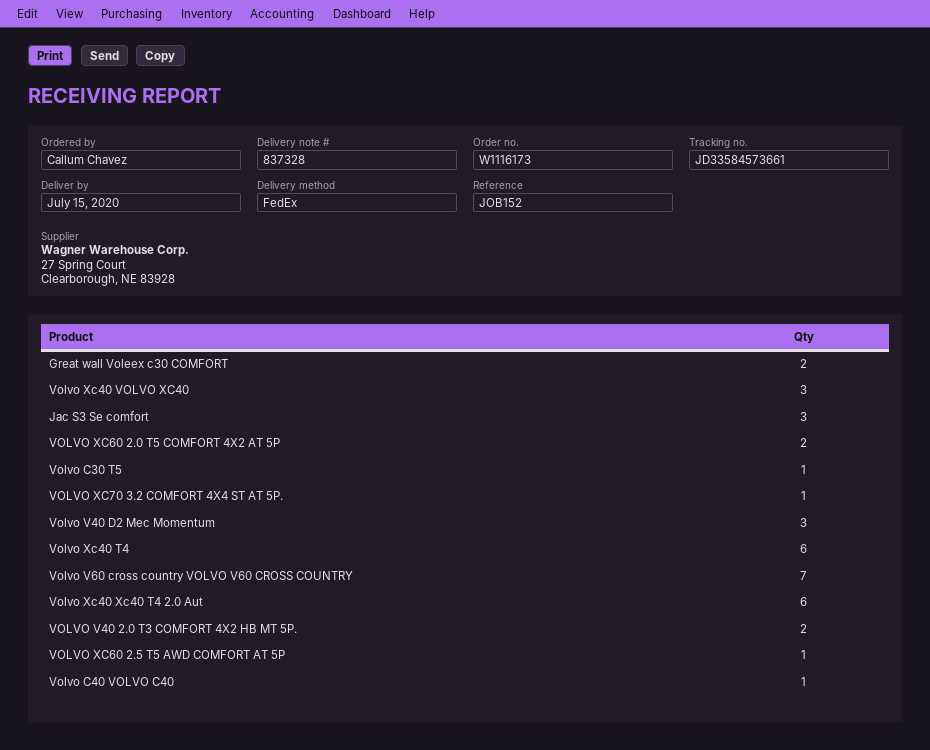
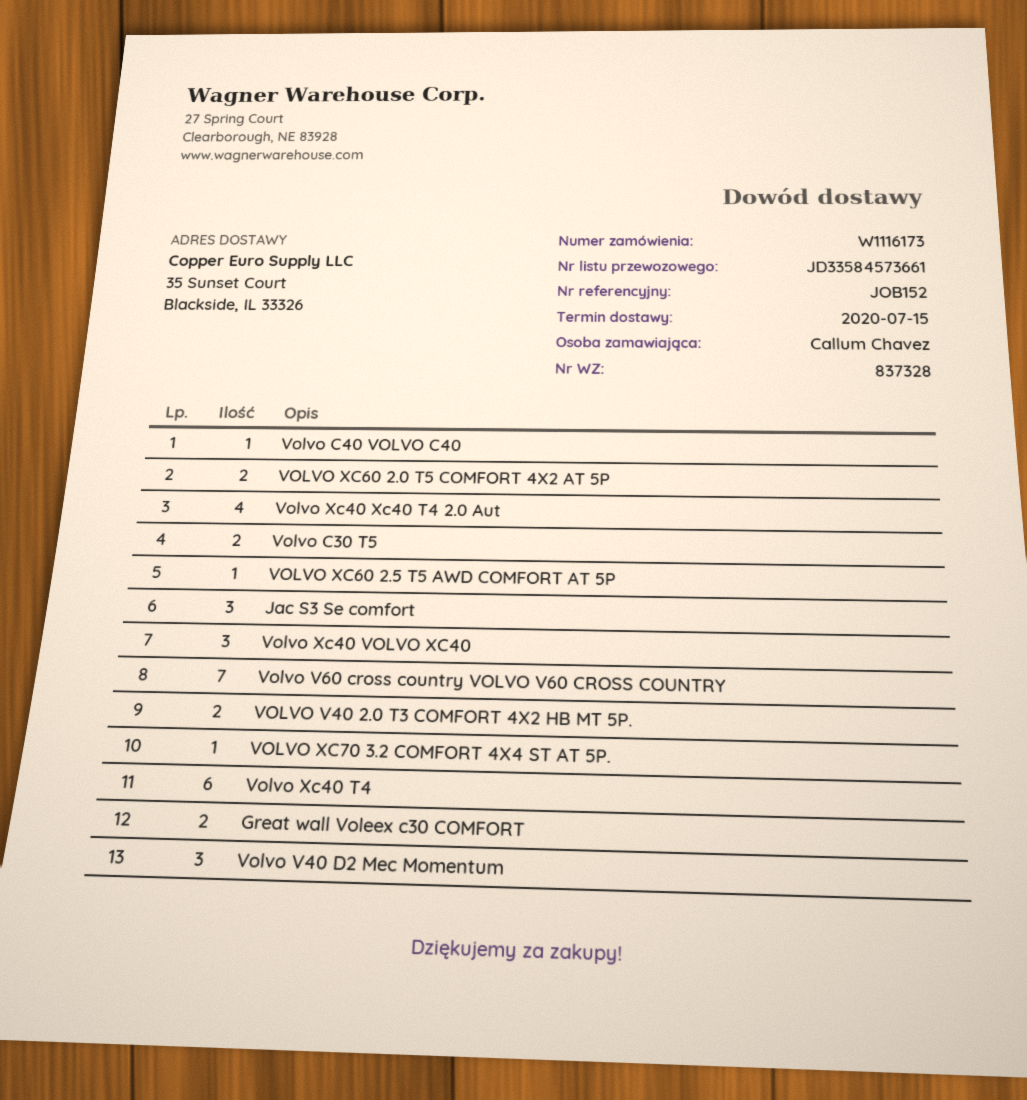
Volvo C30 T5: 1 -> 2
Volvo Xc40 Xc40 T4 2.0 Aut: 6 -> 4

